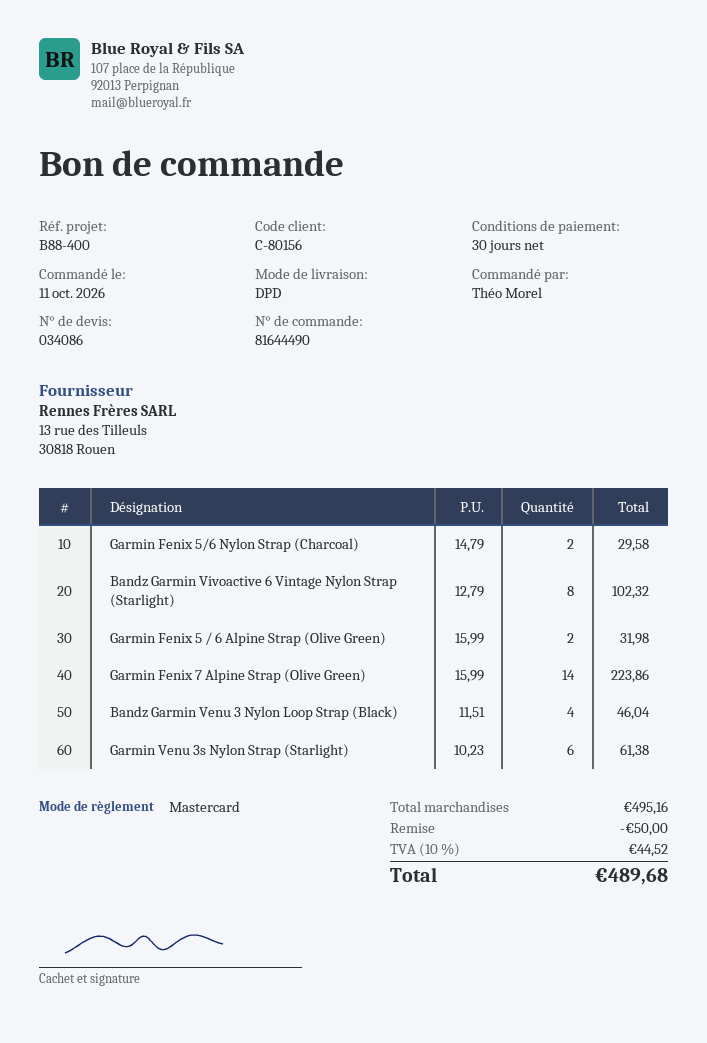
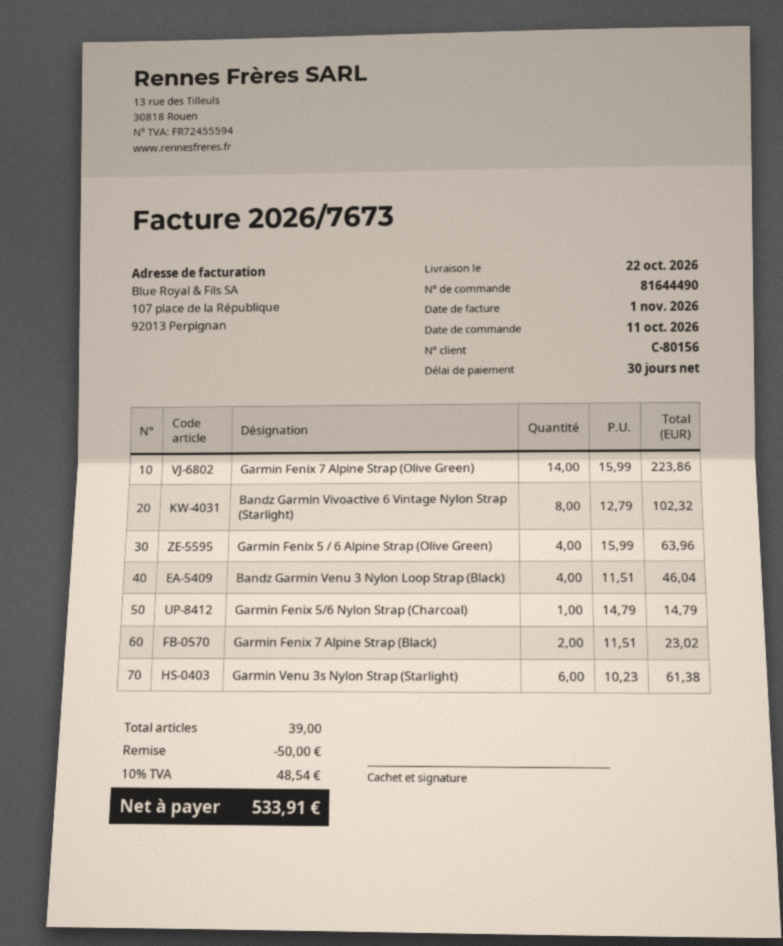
Garmin Fenix 5/6 Nylon Strap (Charcoal): 2 x 14.79 = 29.58 -> 1 x 14.79 = 14.79
Garmin Fenix 5 / 6 Alpine Strap (Olive Green): 2 x 15.99 = 31.98 -> 4 x 15.99 = 63.96
Garmin Fenix 7 Alpine Strap (Black): none -> 2 x 11.51 = 23.02
tax: 10% = 44.52 -> 10% = 48.54
total: 489.68 -> 533.91

